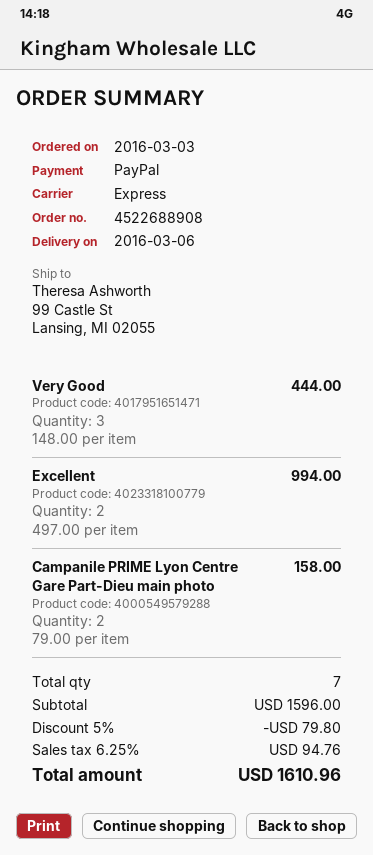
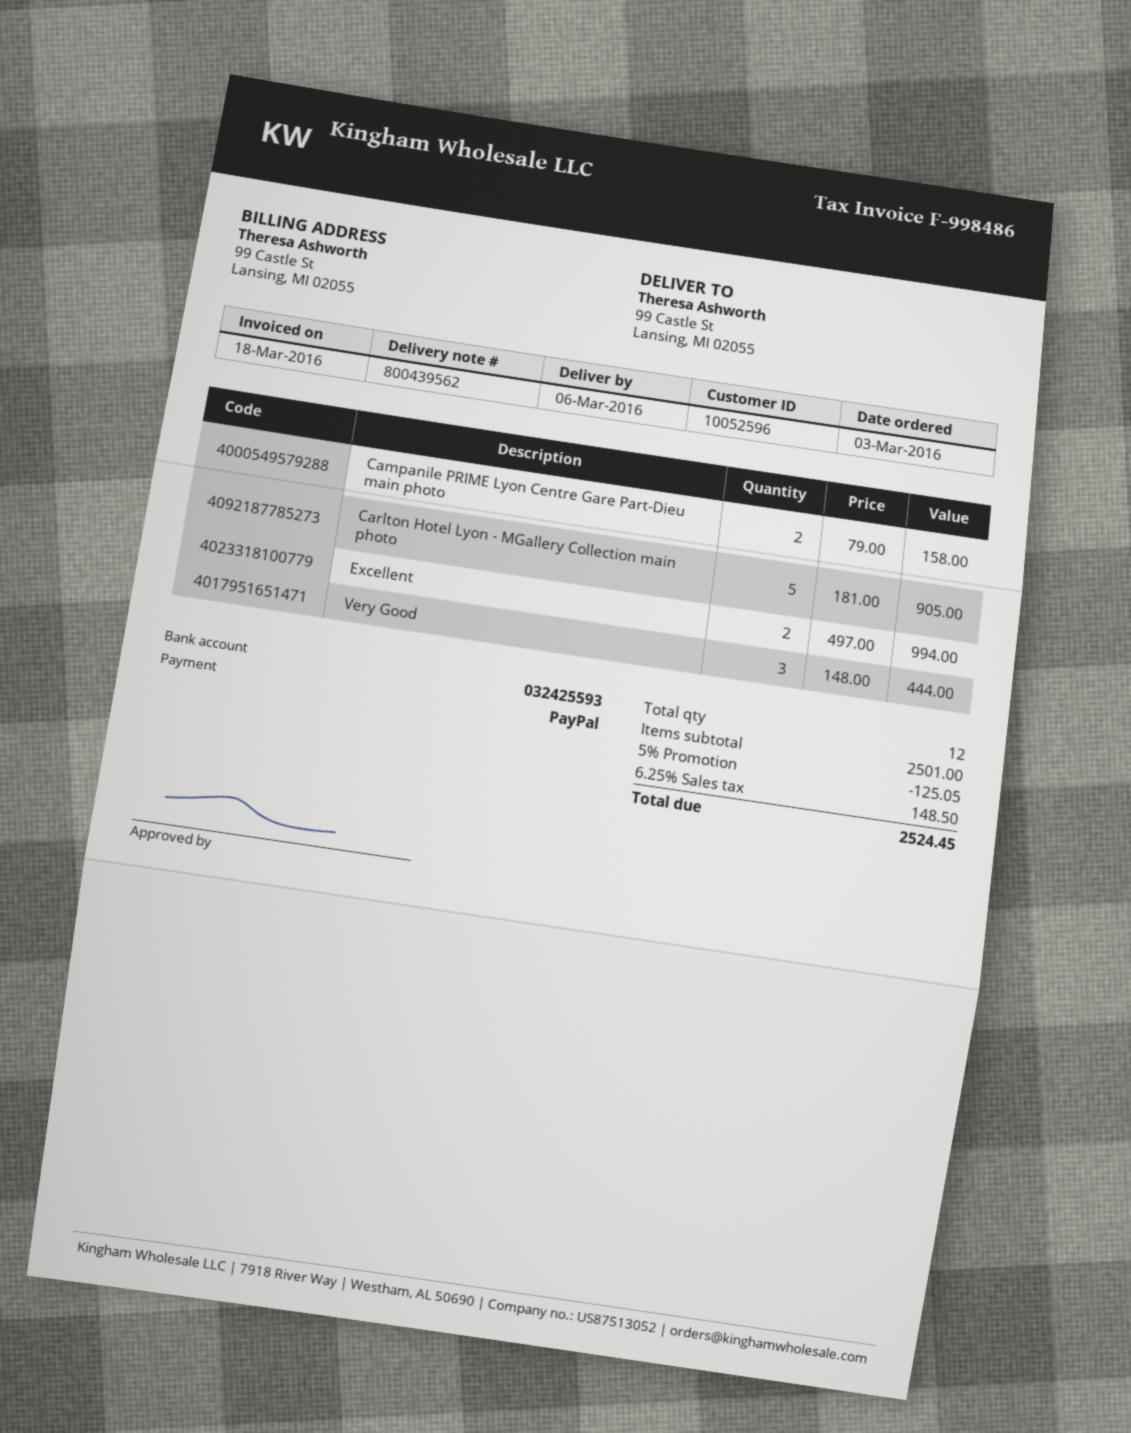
Carlton Hotel Lyon - MGallery Collection main photo: none -> 5 x 181.00 = 905.00
total quantity: 7 -> 12
subtotal: 1596.00 -> 2501.00
discount: 5% = 79.80 -> 5% = 125.05
tax: 6.25% = 94.76 -> 6.25% = 148.50
total: 1610.96 -> 2524.45

